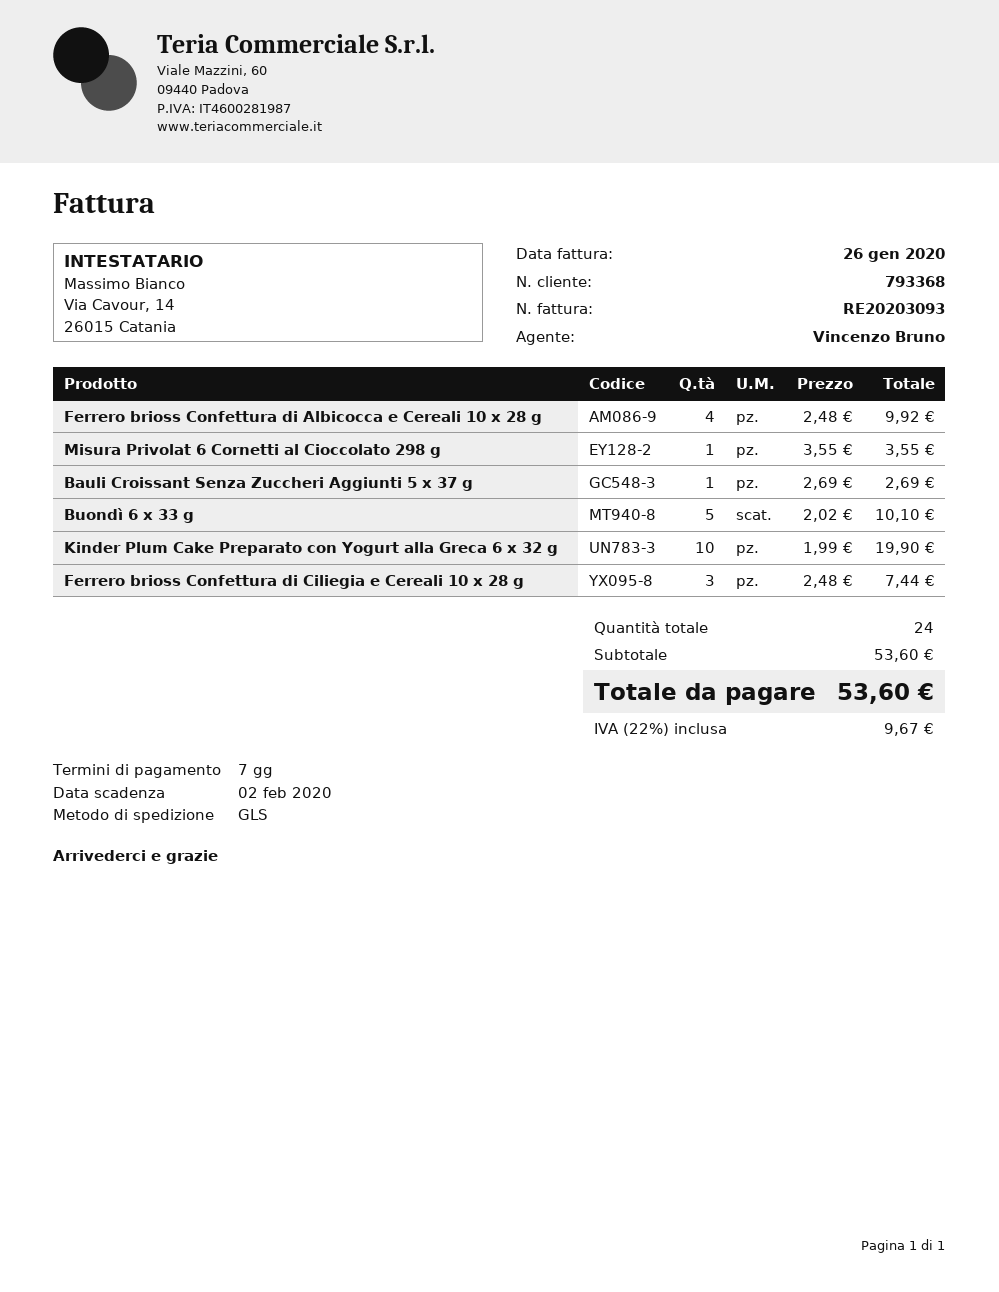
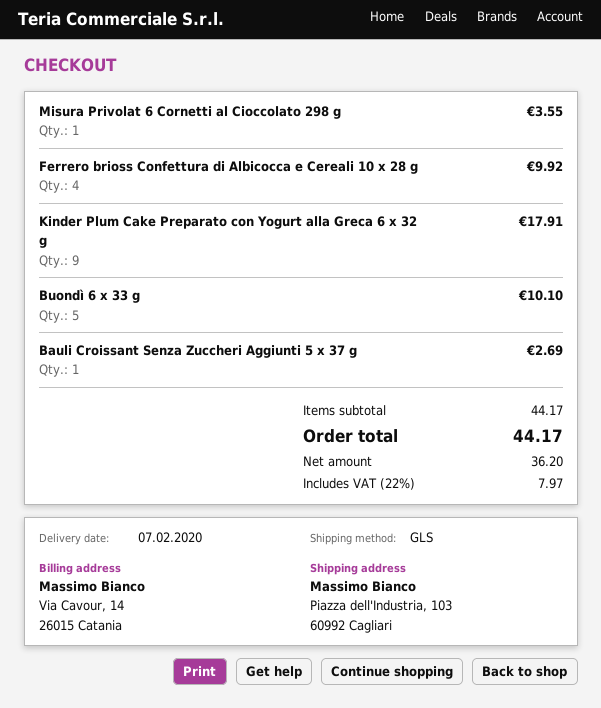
Kinder Plum Cake Preparato con Yogurt alla Greca 6 x 32 g: 10 for 19.90 -> 9 for 17.91
Ferrero brioss Confettura di Ciliegia e Cereali 10 x 28 g: 3 for 7.44 -> none
subtotal: 53.60 -> 44.17
tax: 22% = 9.67 -> 22% = 7.97
total: 53.60 -> 44.17

